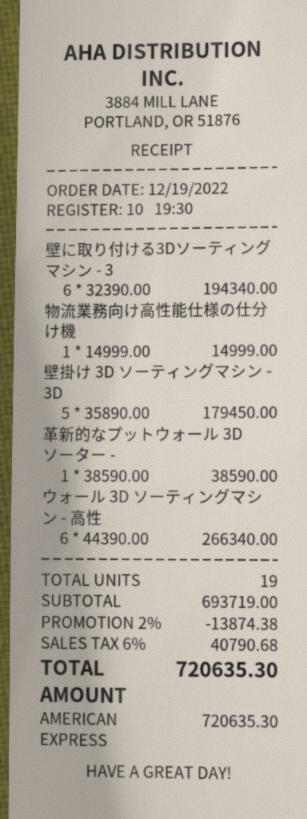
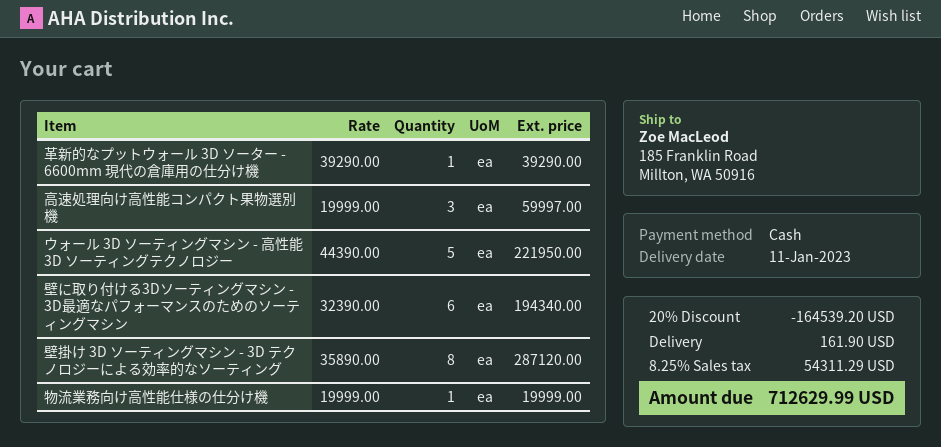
payment method: American Express -> cash
物流業務向け高性能仕様の仕分け機: 1 x 14999.00 = 14999.00 -> 1 x 19999.00 = 19999.00
壁掛け 3D ソーティングマシン - 3D: 5 x 35890.00 = 179450.00 -> 8 x 35890.00 = 287120.00
革新的なプットウォール 3D ソーター -: 1 x 38590.00 = 38590.00 -> 1 x 39290.00 = 39290.00
ウォール 3D ソーティングマシン - 高性: 6 x 44390.00 = 266340.00 -> 5 x 44390.00 = 221950.00
高速処理向け高性能コンパクト果物選別機: none -> 3 x 19999.00 = 59997.00
discount: 2% = 13874.38 -> 20% = 164539.20
shipping: none -> 161.90
tax: 6% = 40790.68 -> 8.25% = 54311.29
total: 720635.30 -> 712629.99

